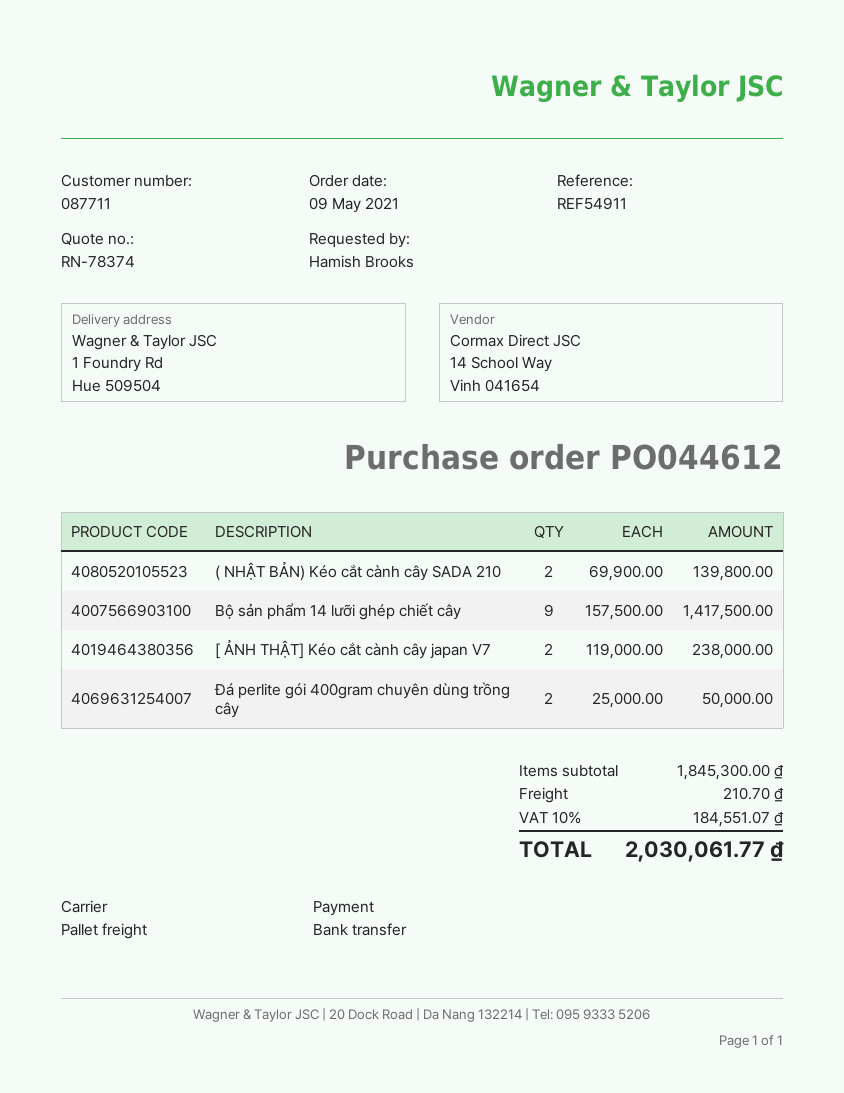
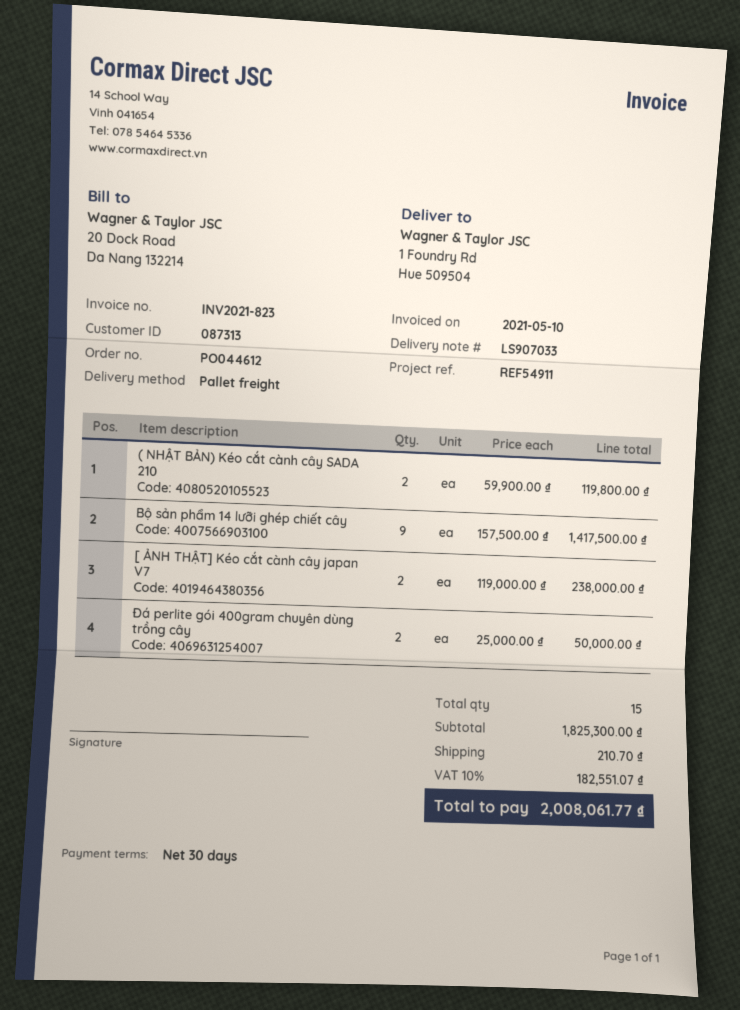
customer number: 087711 -> 087313
( NHẬT BẢN) Kéo cắt cành cây SADA 210: 2 x 69900.00 = 139800.00 -> 2 x 59900.00 = 119800.00
subtotal: 1845300.00 -> 1825300.00
tax: 10% = 184551.07 -> 10% = 182551.07
total: 2030061.77 -> 2008061.77

